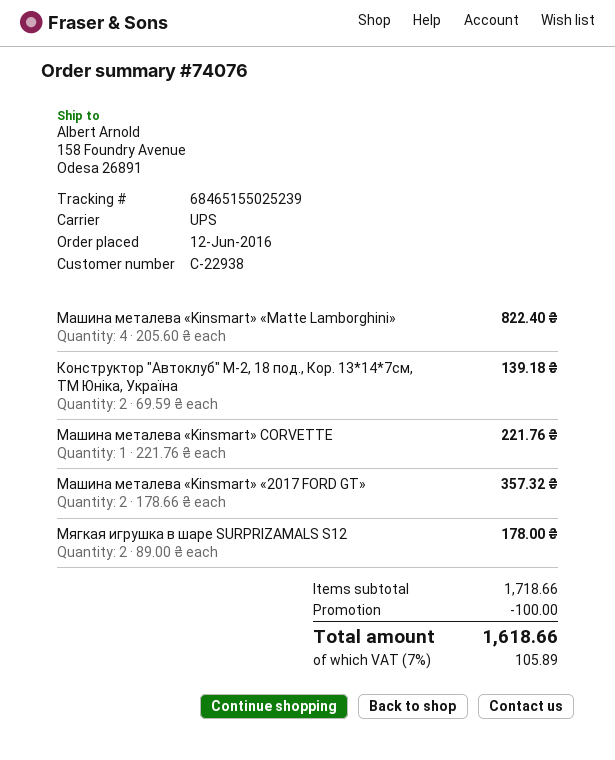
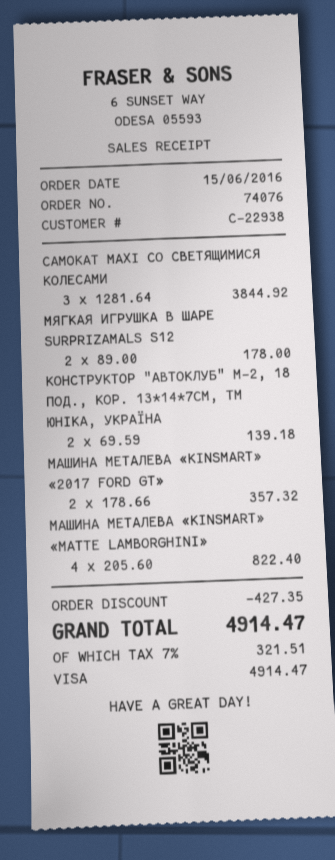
order date: 2016-06-12 -> 2016-06-15
Машина металева «Kinsmart» CORVETTE: 1 x 221.76 = 221.76 -> none
САМОКАТ MAXI СО СВЕТЯЩИМИСЯ КОЛЕСАМИ: none -> 3 x 1281.64 = 3844.92
discount: 100.00 -> 427.35
tax: 7% = 105.89 -> 7% = 321.51
total: 1618.66 -> 4914.47

